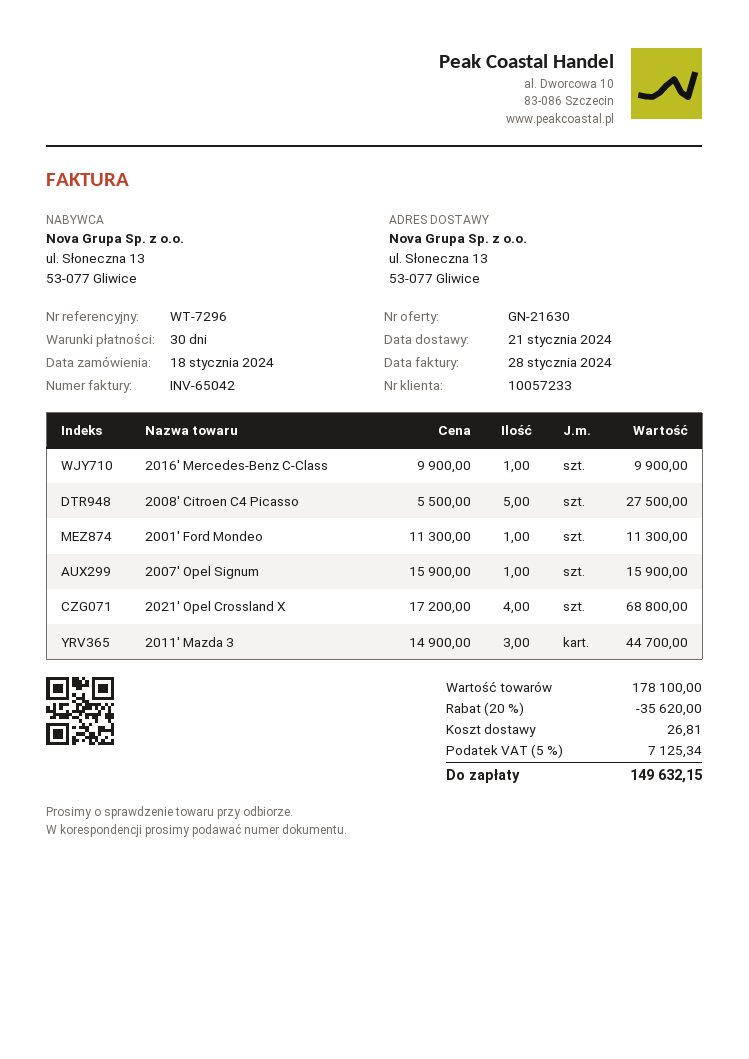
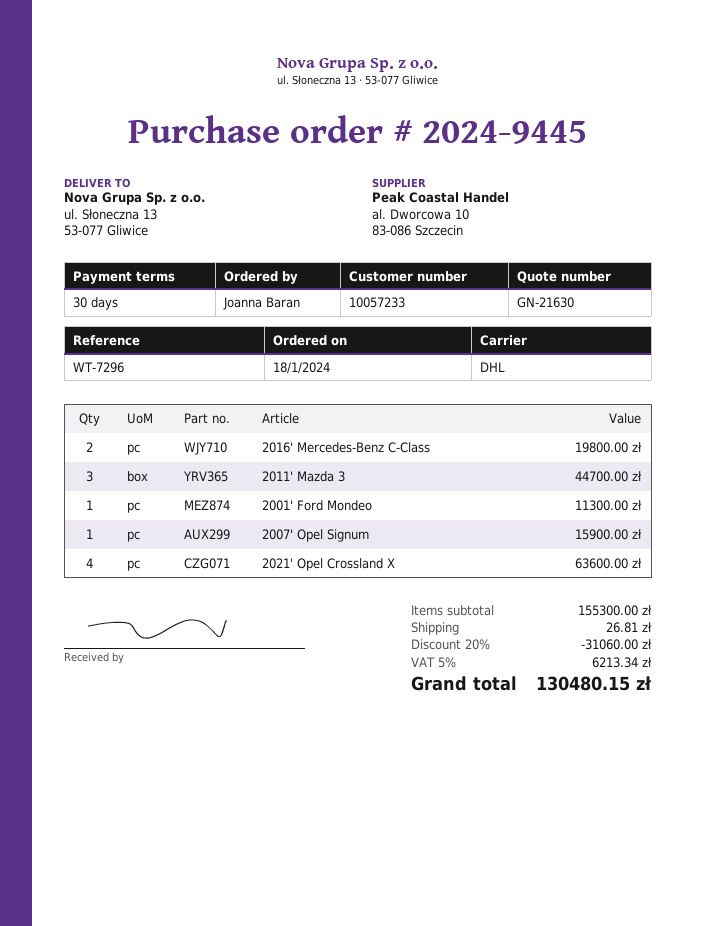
2016' Mercedes-Benz C-Class: 1 for 9900.00 -> 2 for 19800.00
2008' Citroen C4 Picasso: 5 for 27500.00 -> none
2021' Opel Crossland X: 4 for 68800.00 -> 4 for 63600.00
subtotal: 178100.00 -> 155300.00
discount: 20% = 35620.00 -> 20% = 31060.00
tax: 5% = 7125.34 -> 5% = 6213.34
total: 149632.15 -> 130480.15

